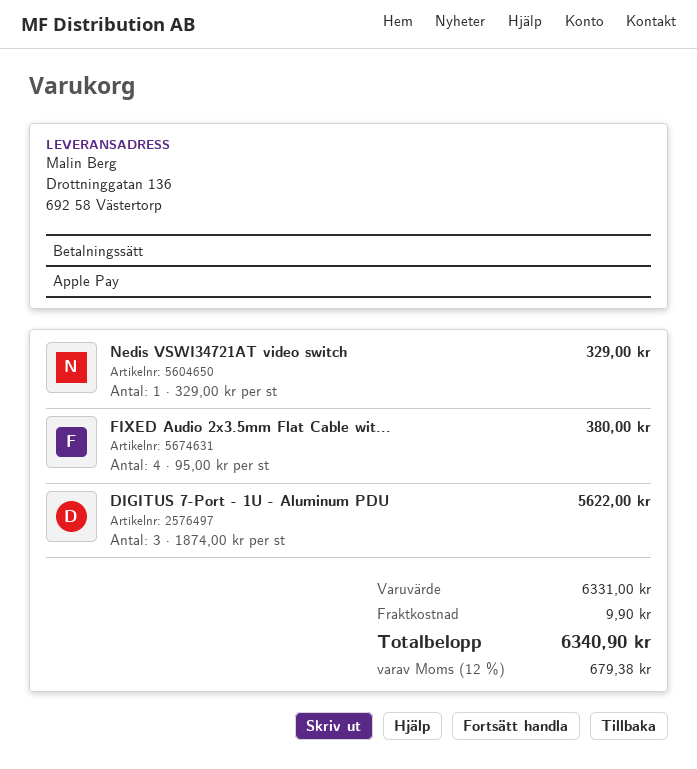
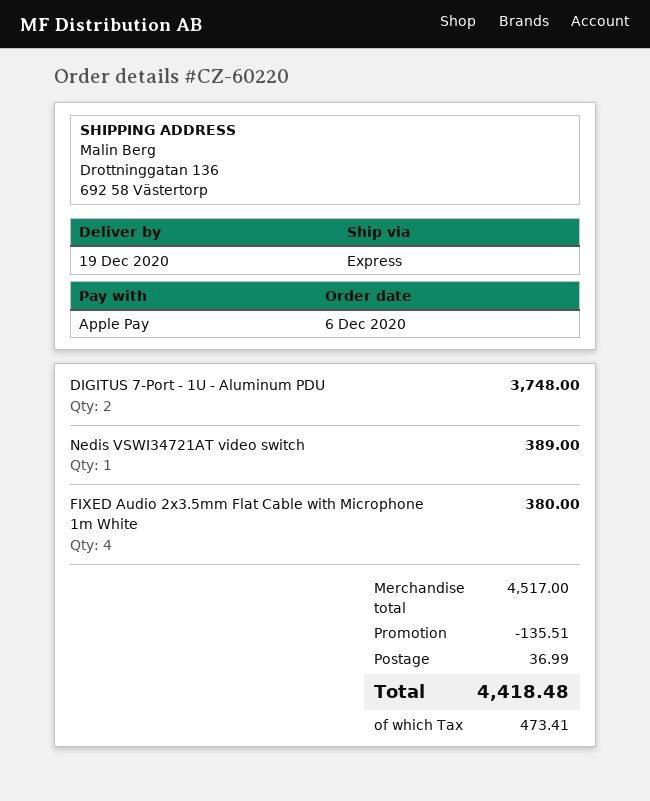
Nedis VSWI34721AT video switch: 1 for 329.00 -> 1 for 389.00
DIGITUS 7-Port - 1U - Aluminum PDU: 3 for 5622.00 -> 2 for 3748.00
subtotal: 6331.00 -> 4517.00
discount: none -> 135.51
shipping: 9.90 -> 36.99
tax: 679.38 -> 473.41
total: 6340.90 -> 4418.48

